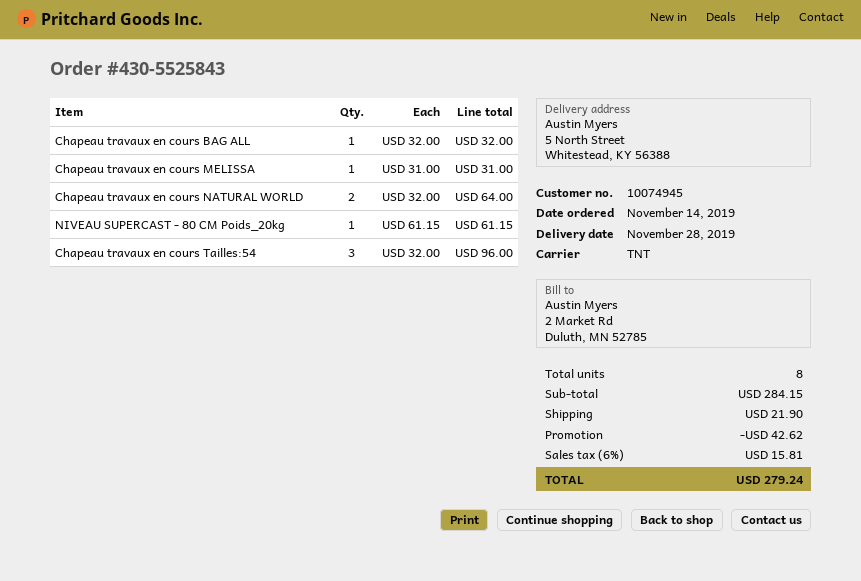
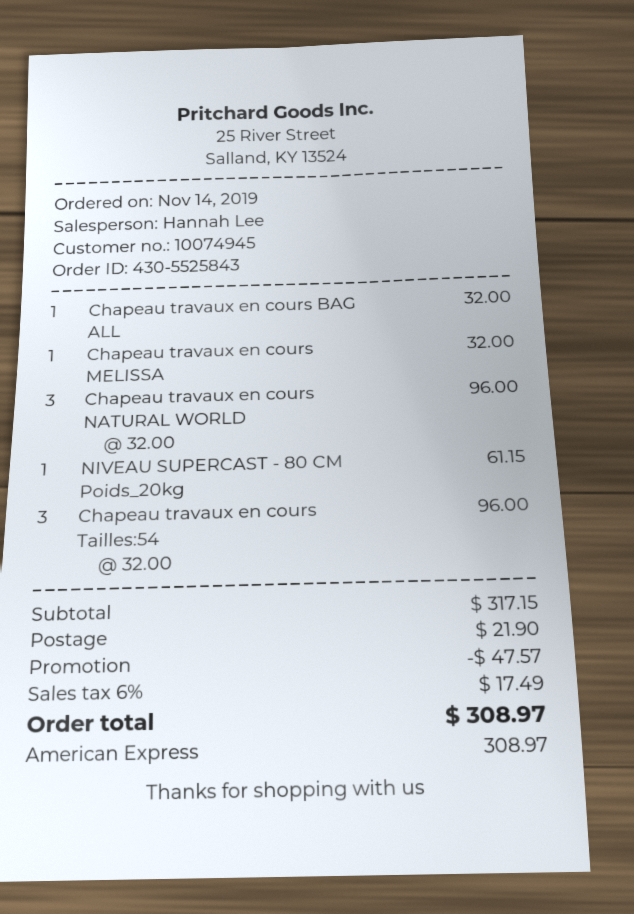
Chapeau travaux en cours MELISSA: 1 x 31.00 = 31.00 -> 1 x 32.00 = 32.00
Chapeau travaux en cours NATURAL WORLD: 2 x 32.00 = 64.00 -> 3 x 32.00 = 96.00
subtotal: 284.15 -> 317.15
discount: 42.62 -> 47.57
tax: 6% = 15.81 -> 6% = 17.49
total: 279.24 -> 308.97

